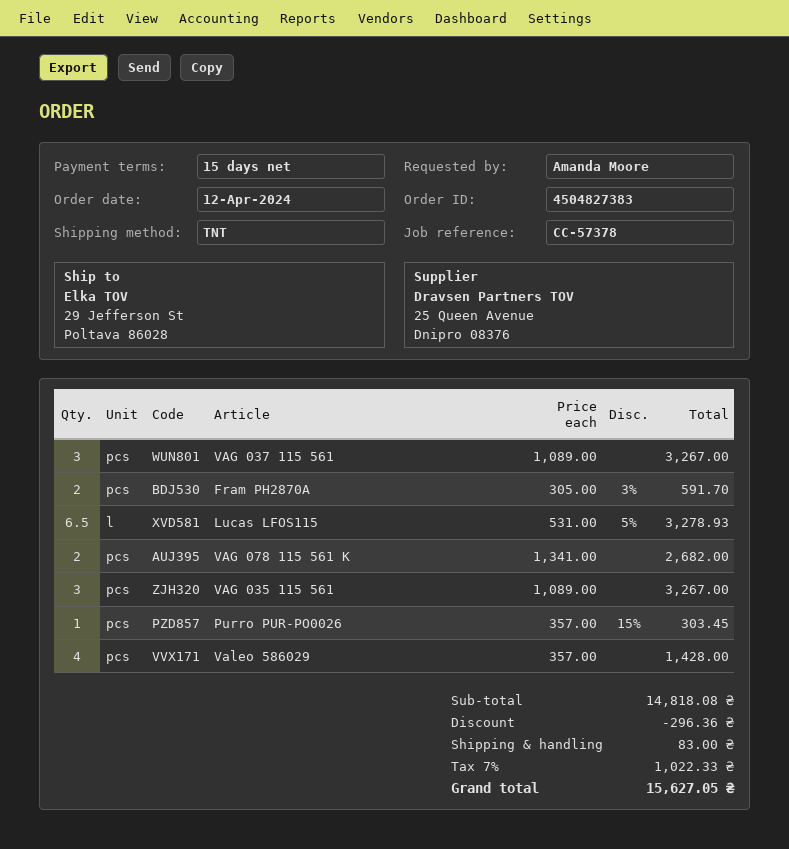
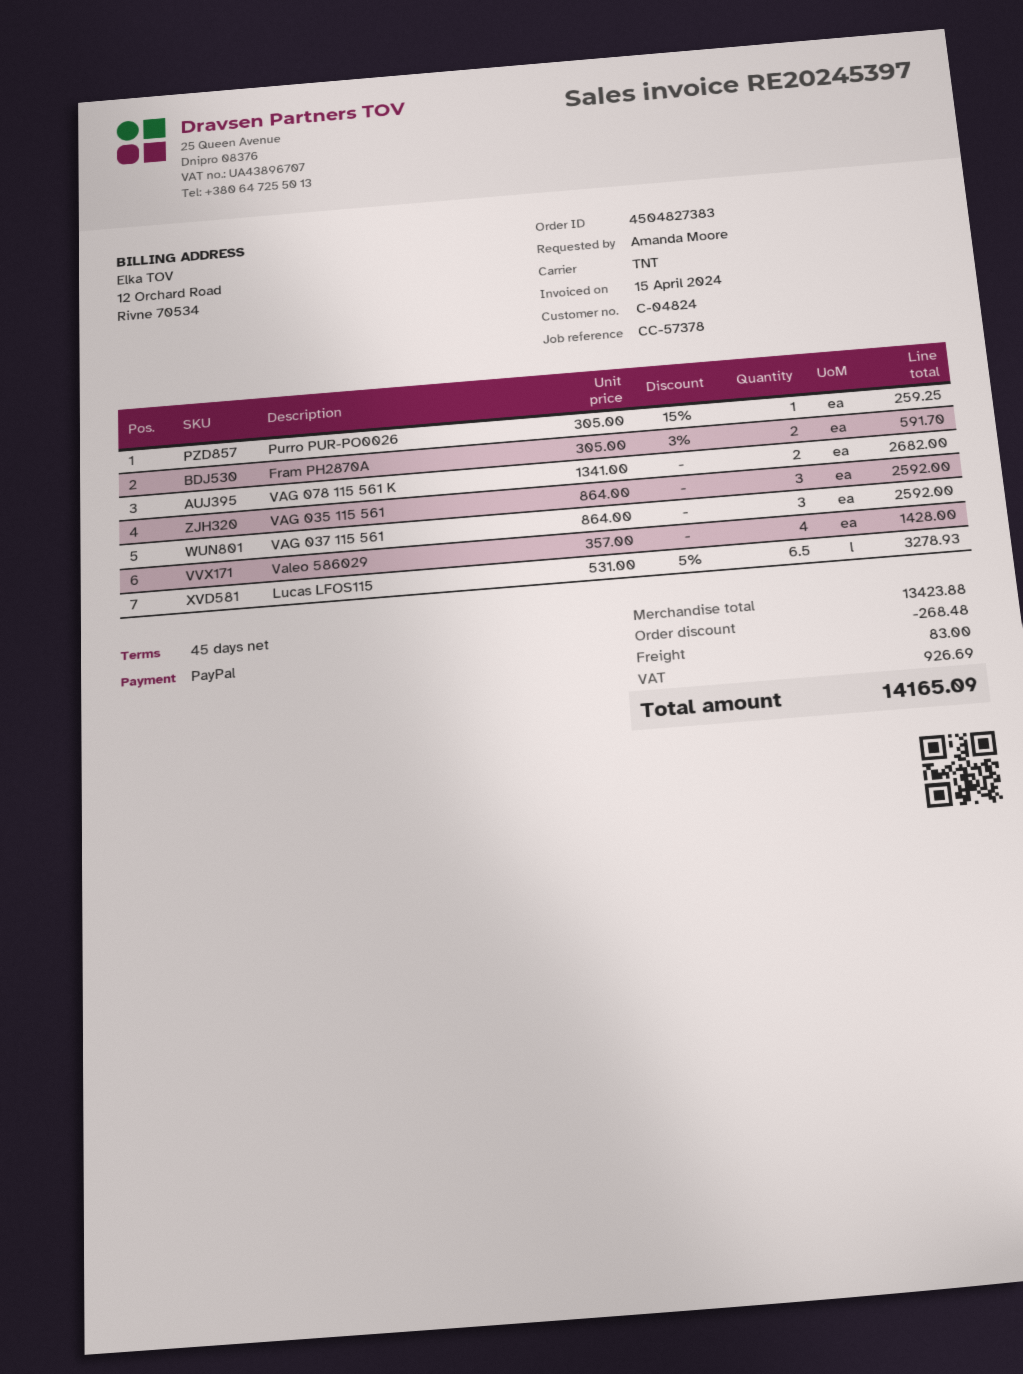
payment terms: 15 days -> 45 days
VAG 037 115 561: 3 x 1089.00 = 3267.00 -> 3 x 864.00 = 2592.00
VAG 035 115 561: 3 x 1089.00 = 3267.00 -> 3 x 864.00 = 2592.00
Purro PUR-PO0026: 1 x 357.00 - 15% = 303.45 -> 1 x 305.00 - 15% = 259.25
subtotal: 14818.08 -> 13423.88
discount: 296.36 -> 268.48
tax: 1022.33 -> 926.69
total: 15627.05 -> 14165.09

